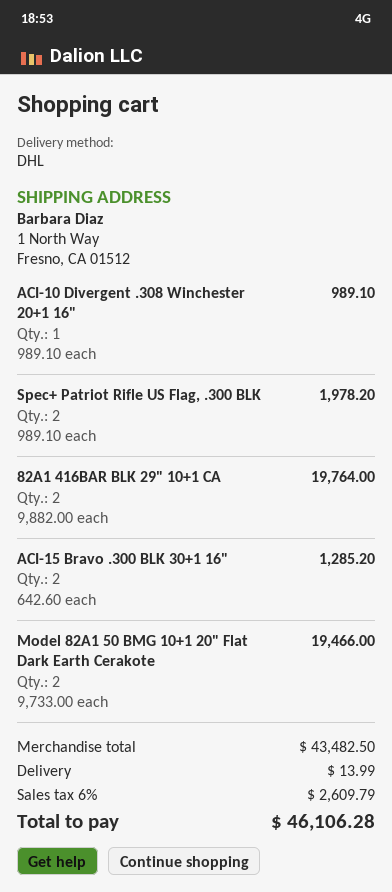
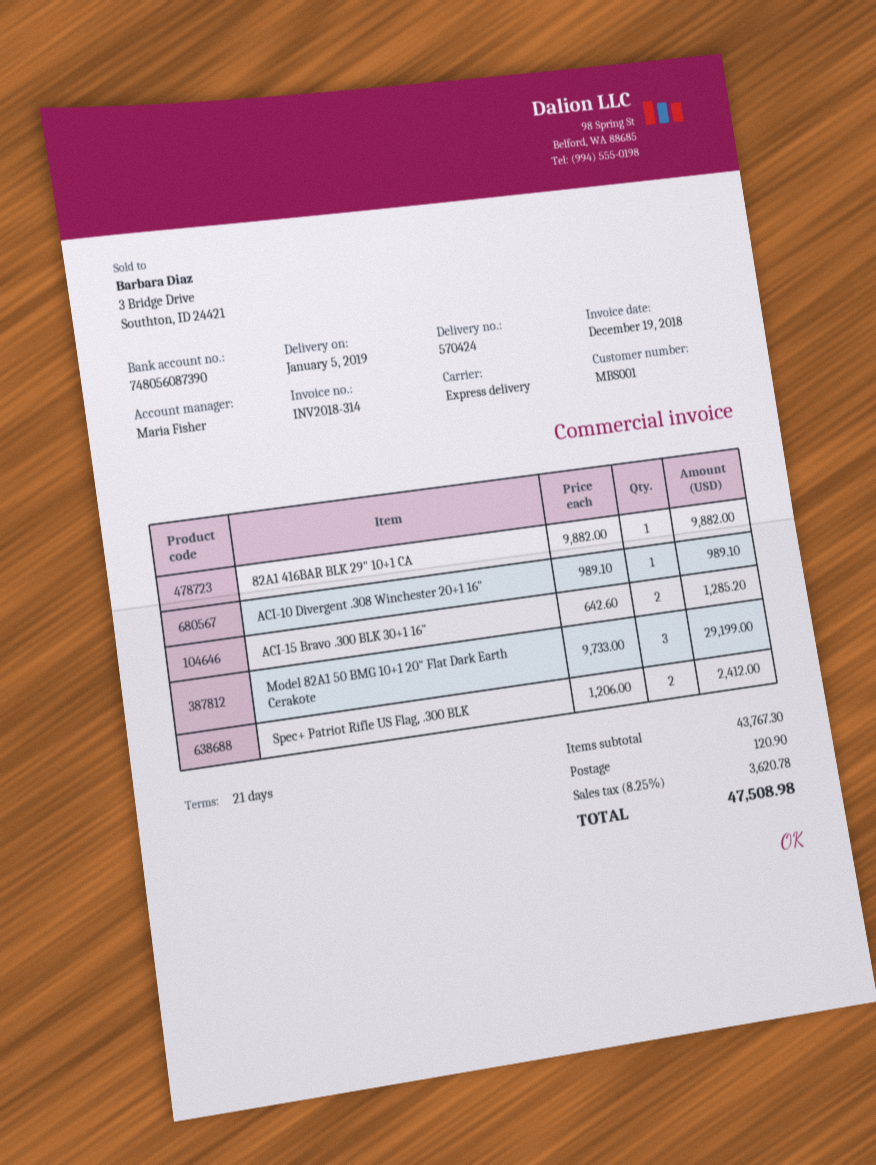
shipping method: DHL -> express
Spec+ Patriot Rifle US Flag, .300 BLK: 2 x 989.10 = 1978.20 -> 2 x 1206.00 = 2412.00
82A1 416BAR BLK 29" 10+1 CA: 2 x 9882.00 = 19764.00 -> 1 x 9882.00 = 9882.00
Model 82A1 50 BMG 10+1 20" Flat Dark Earth Cerakote: 2 x 9733.00 = 19466.00 -> 3 x 9733.00 = 29199.00
subtotal: 43482.50 -> 43767.30
shipping: 13.99 -> 120.90
tax: 6% = 2609.79 -> 8.25% = 3620.78
total: 46106.28 -> 47508.98

